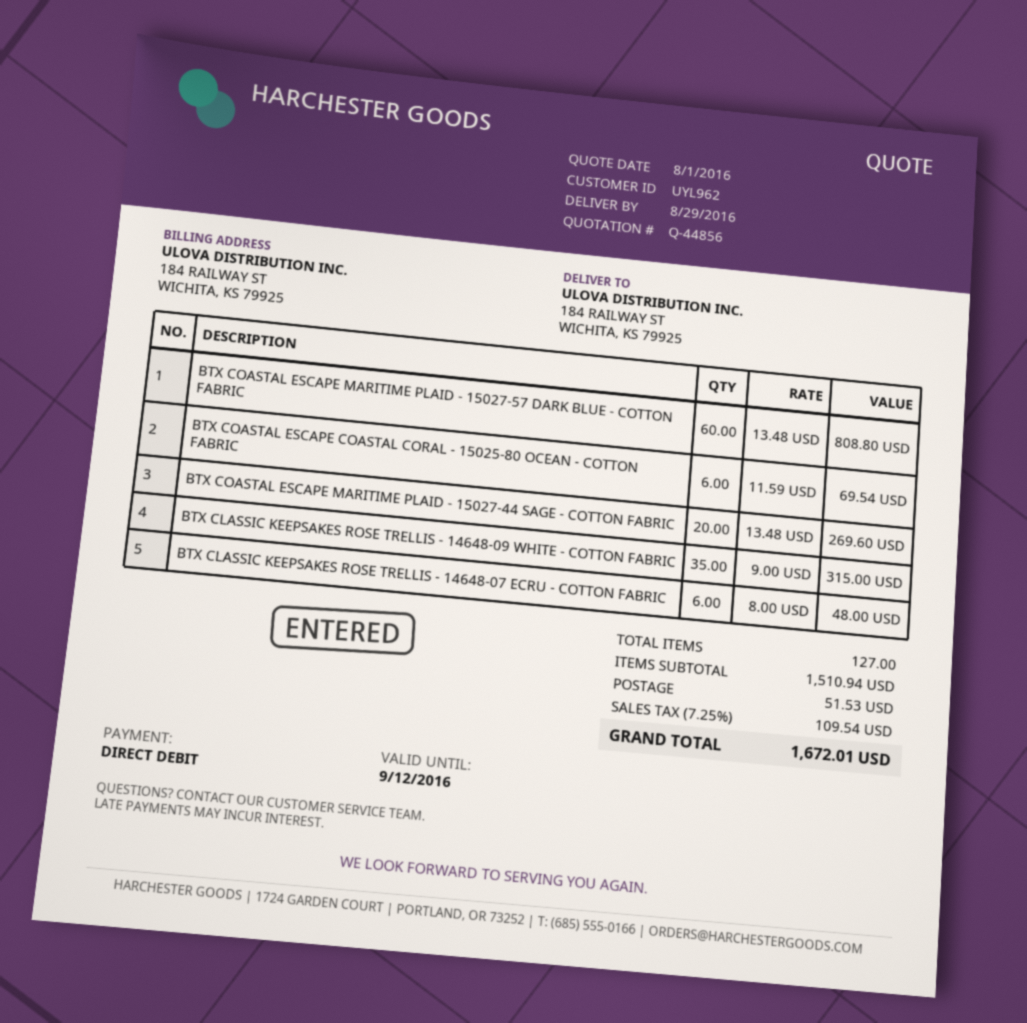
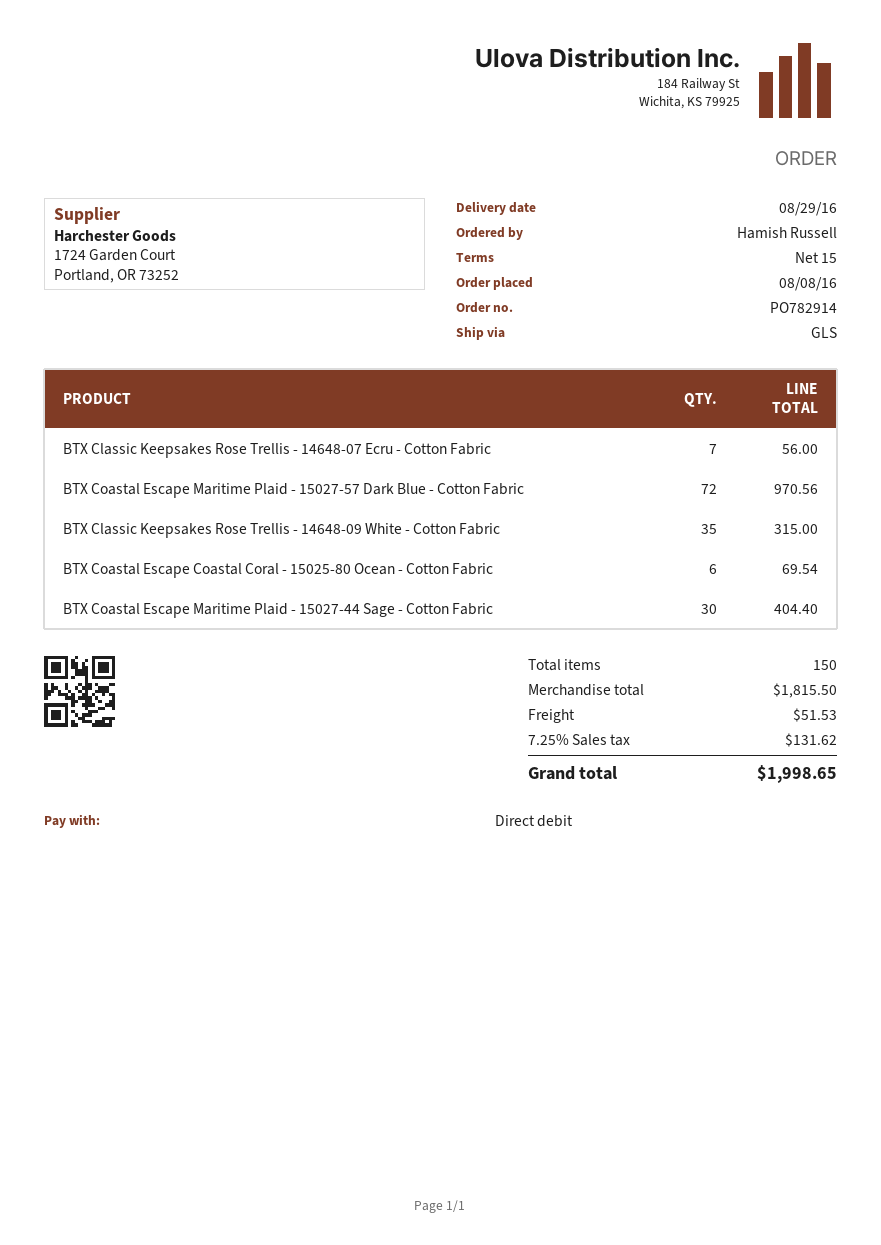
BTX COASTAL ESCAPE MARITIME PLAID - 15027-57 DARK BLUE - COTTON FABRIC: 60 for 808.80 -> 72 for 970.56
BTX COASTAL ESCAPE MARITIME PLAID - 15027-44 SAGE - COTTON FABRIC: 20 for 269.60 -> 30 for 404.40
BTX CLASSIC KEEPSAKES ROSE TRELLIS - 14648-07 ECRU - COTTON FABRIC: 6 for 48.00 -> 7 for 56.00
total quantity: 127 -> 150
subtotal: 1510.94 -> 1815.50
tax: 7.25% = 109.54 -> 7.25% = 131.62
total: 1672.01 -> 1998.65

